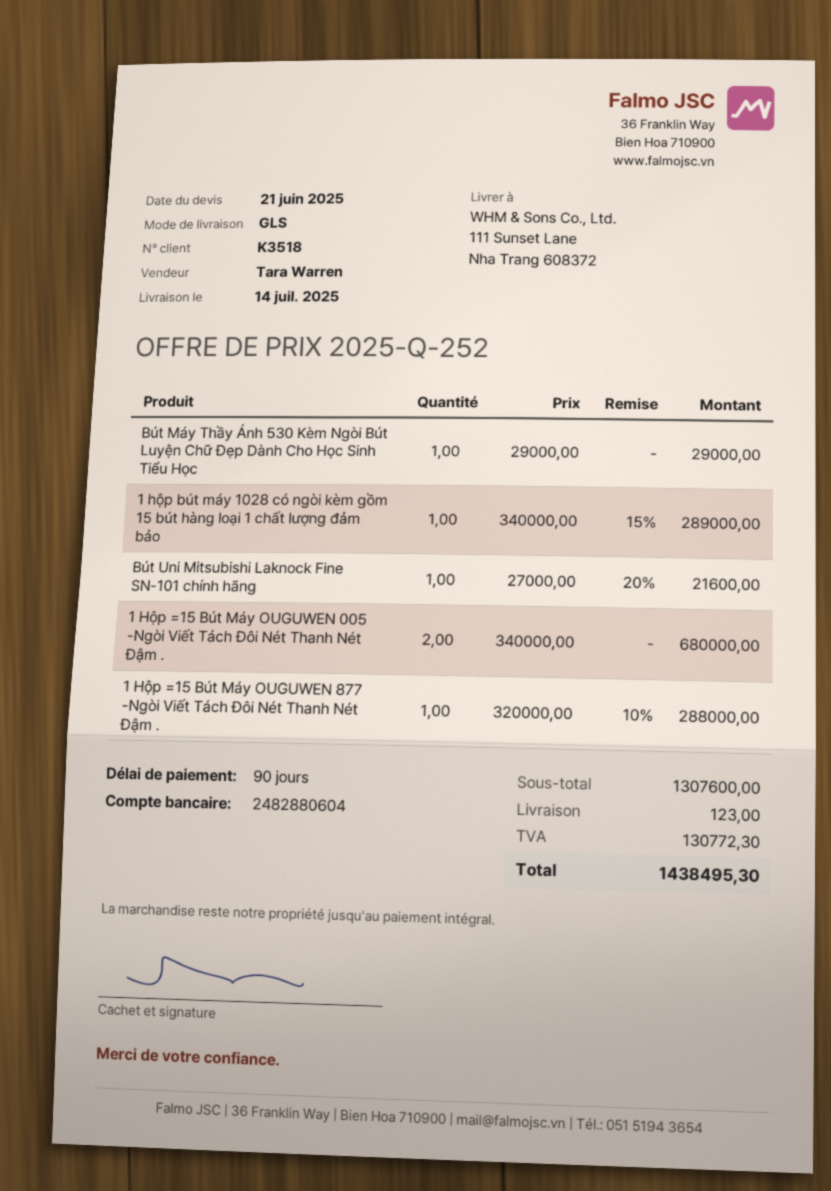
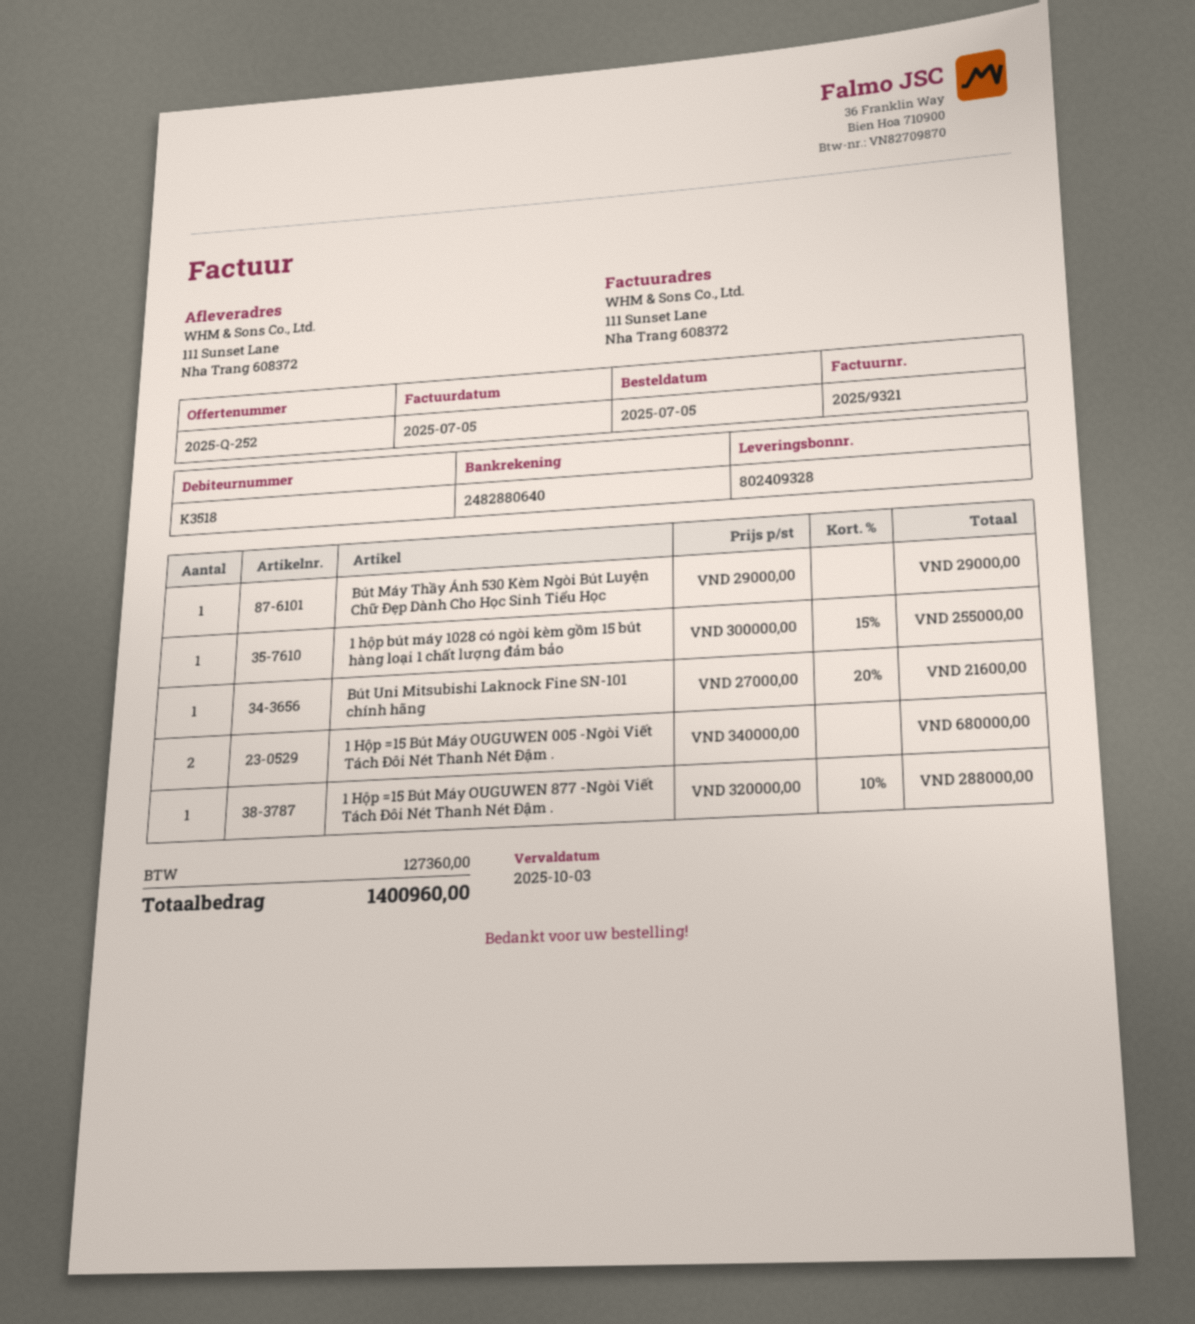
bank account: 2482880604 -> 2482880640
1 hộp bút máy 1028 có ngòi kèm gồm 15 bút hàng loại 1 chất lượng đảm bảo: 1 x 340000.00 - 15% = 289000.00 -> 1 x 300000.00 - 15% = 255000.00
shipping: 123.00 -> none
tax: 130772.30 -> 127360.00
total: 1438495.30 -> 1400960.00

